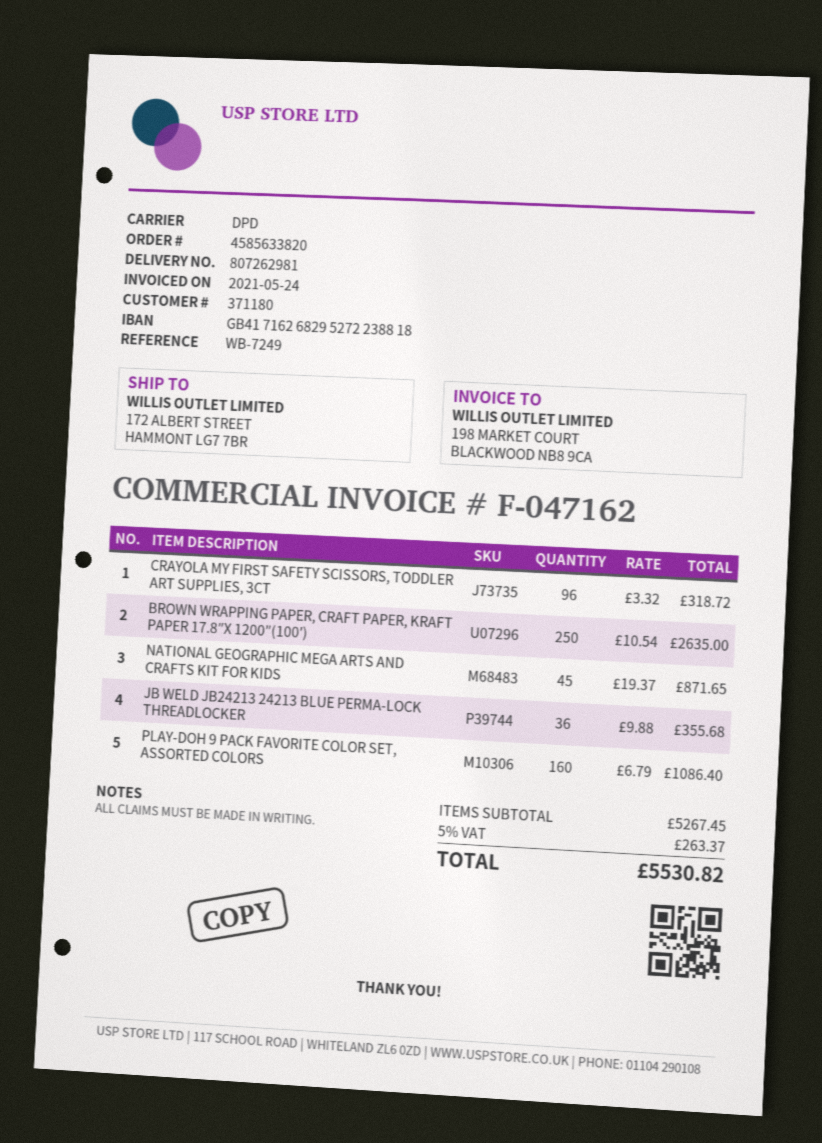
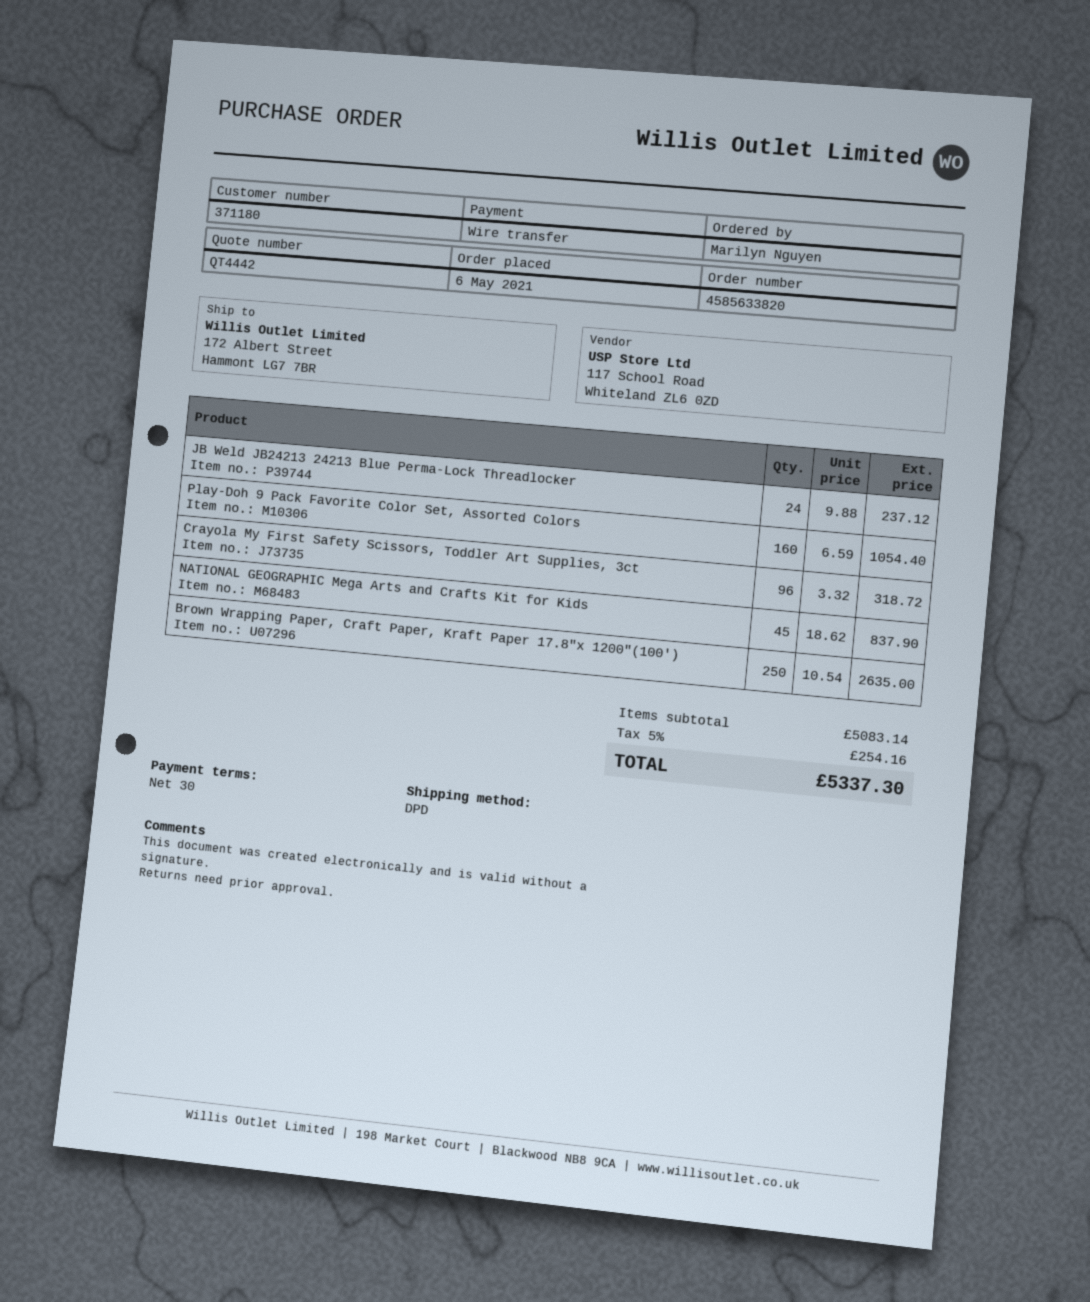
NATIONAL GEOGRAPHIC MEGA ARTS AND CRAFTS KIT FOR KIDS: 45 x 19.37 = 871.65 -> 45 x 18.62 = 837.90
JB WELD JB24213 24213 BLUE PERMA-LOCK THREADLOCKER: 36 x 9.88 = 355.68 -> 24 x 9.88 = 237.12
PLAY-DOH 9 PACK FAVORITE COLOR SET, ASSORTED COLORS: 160 x 6.79 = 1086.40 -> 160 x 6.59 = 1054.40
subtotal: 5267.45 -> 5083.14
tax: 5% = 263.37 -> 5% = 254.16
total: 5530.82 -> 5337.30

